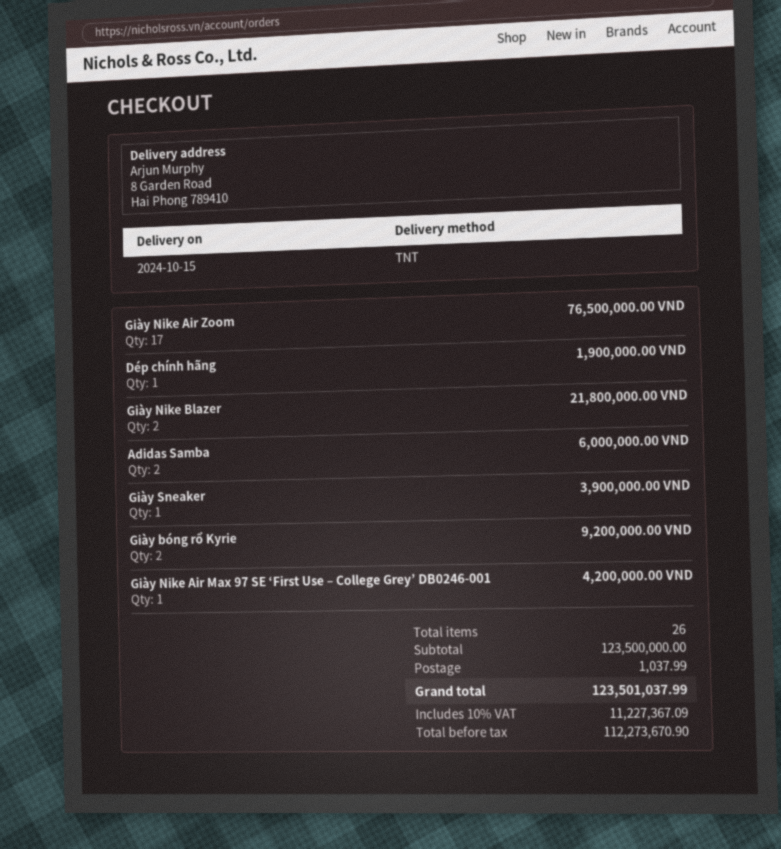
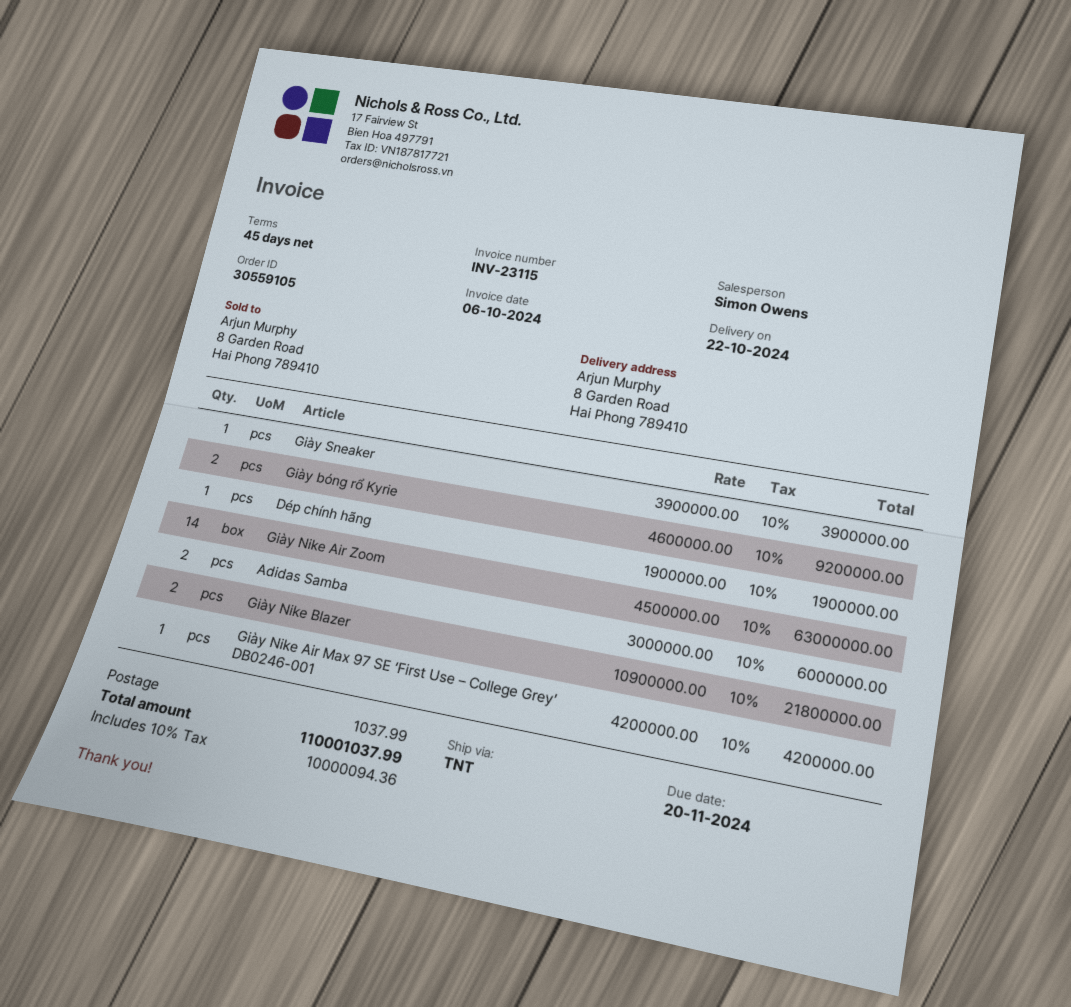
delivery date: 2024-10-15 -> 2024-10-22
Giày Nike Air Zoom: 17 for 76500000.00 -> 14 for 63000000.00
tax: 10% = 11227367.09 -> 10% = 10000094.36
total: 123501037.99 -> 110001037.99

